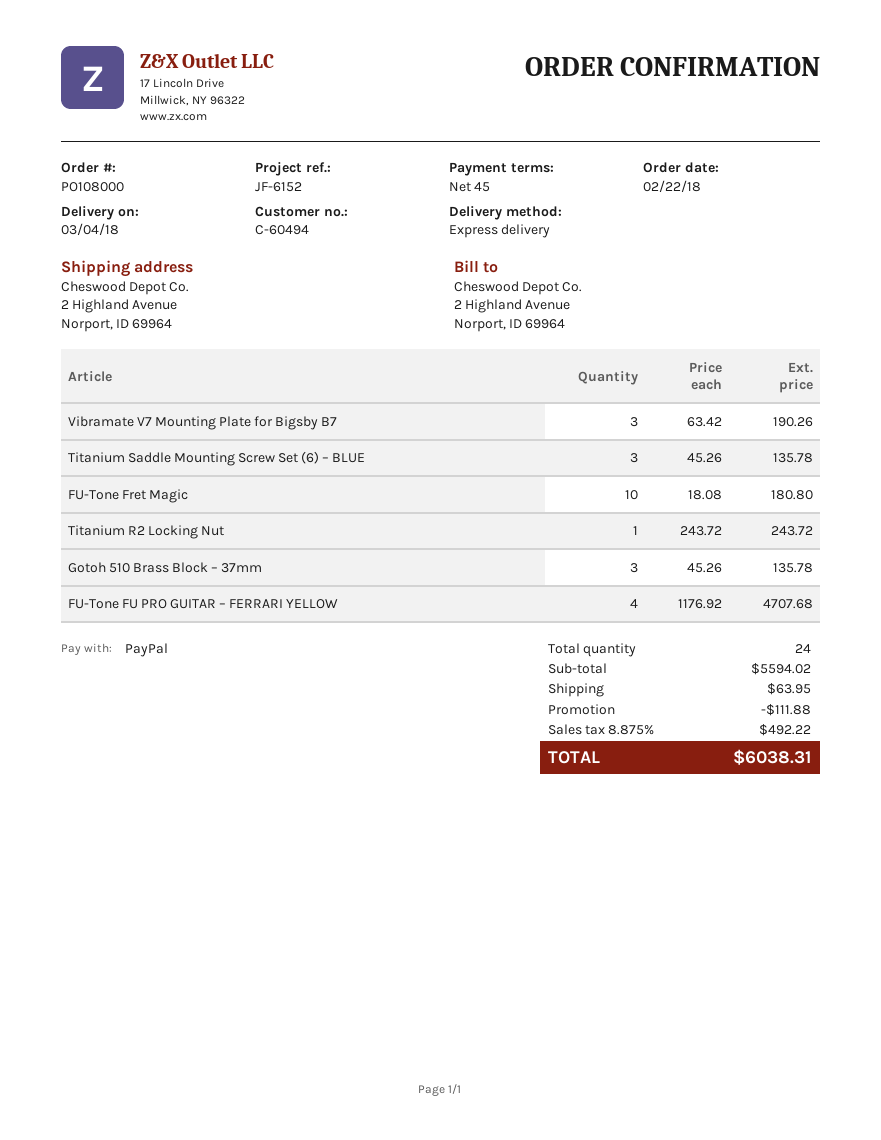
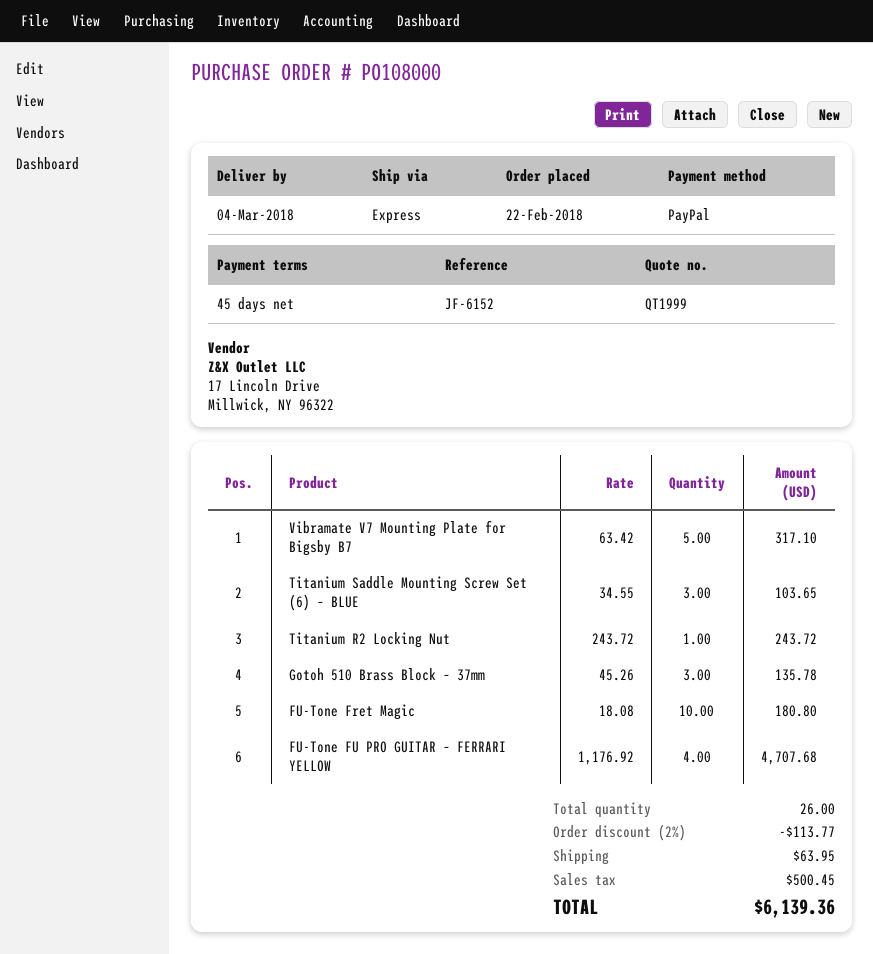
Vibramate V7 Mounting Plate for Bigsby B7: 3 x 63.42 = 190.26 -> 5 x 63.42 = 317.10
Titanium Saddle Mounting Screw Set (6) – BLUE: 3 x 45.26 = 135.78 -> 3 x 34.55 = 103.65
total quantity: 24 -> 26
discount: 111.88 -> 113.77
tax: 492.22 -> 500.45
total: 6038.31 -> 6139.36

